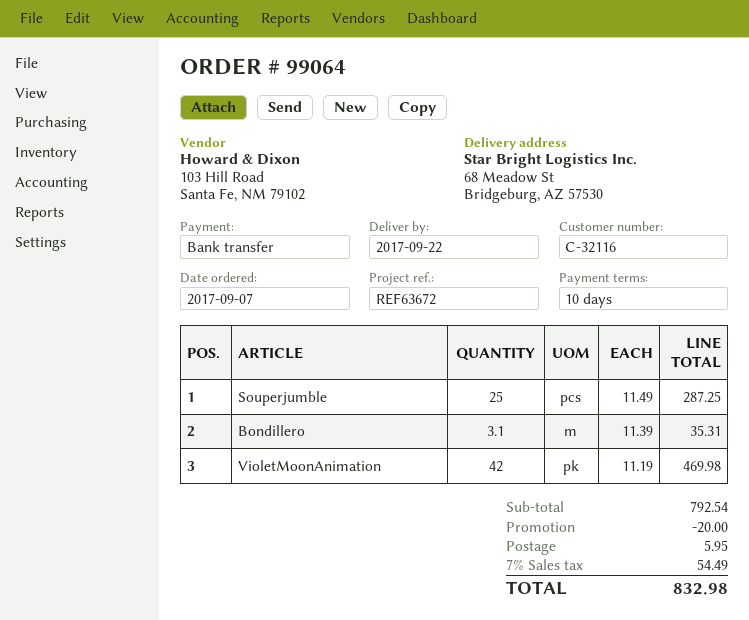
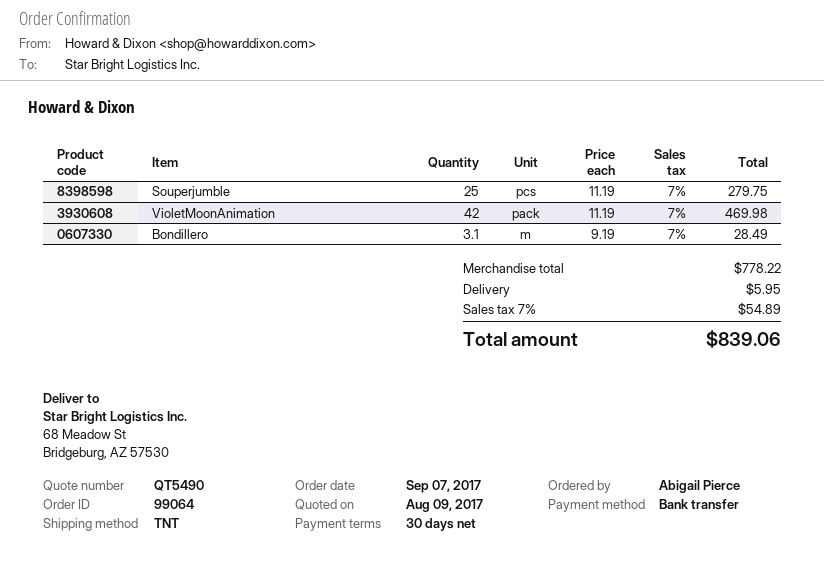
payment terms: 10 days -> 30 days
Souperjumble: 25 x 11.49 = 287.25 -> 25 x 11.19 = 279.75
Bondillero: 3.1 x 11.39 = 35.31 -> 3.1 x 9.19 = 28.49
subtotal: 792.54 -> 778.22
discount: 20.00 -> none
tax: 7% = 54.49 -> 7% = 54.89
total: 832.98 -> 839.06

